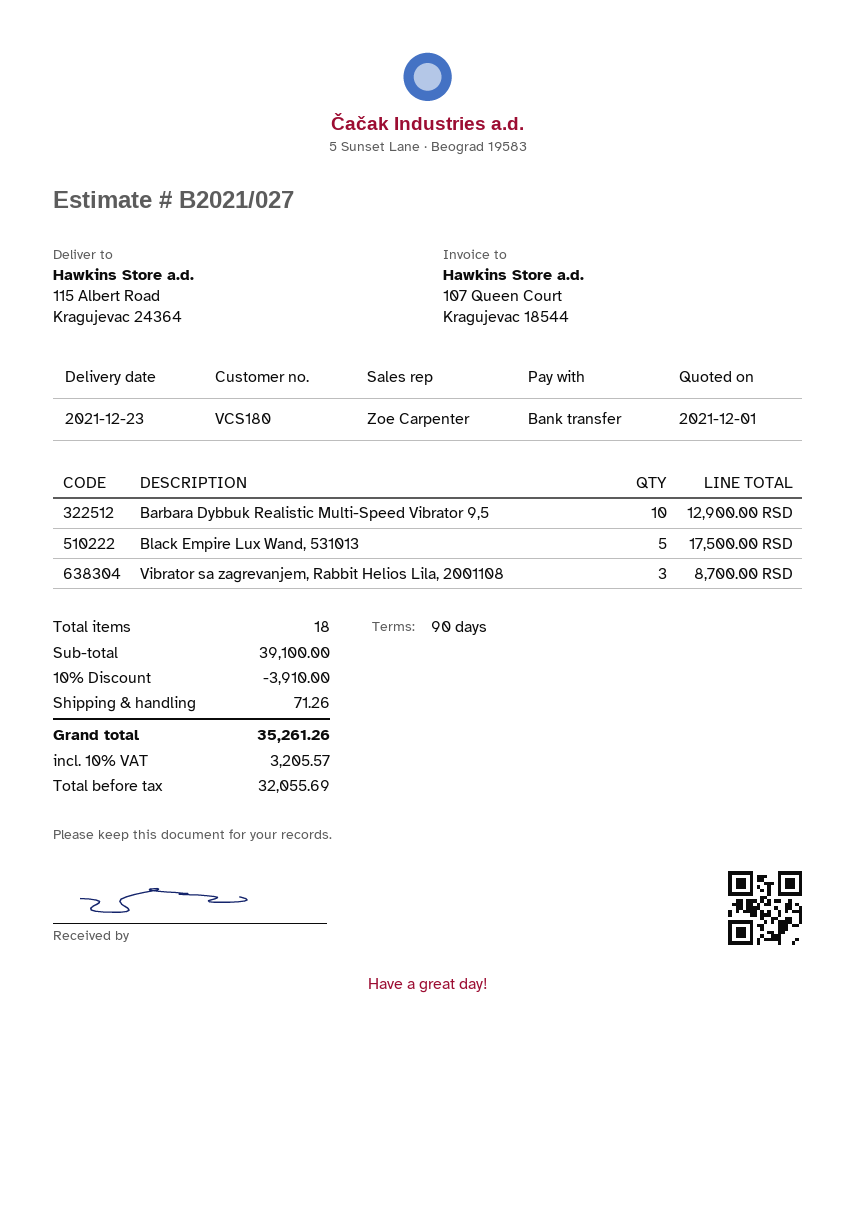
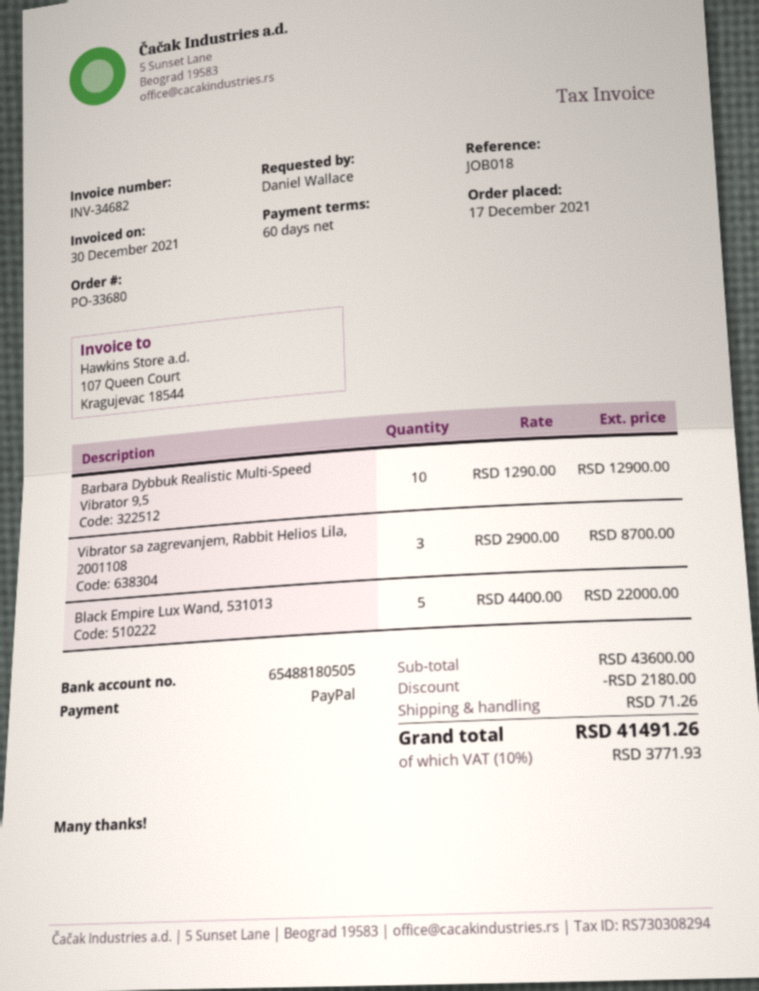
payment terms: 90 days -> 60 days
payment method: bank transfer -> PayPal
Black Empire Lux Wand, 531013: 5 for 17500.00 -> 5 for 22000.00
subtotal: 39100.00 -> 43600.00
discount: 3910.00 -> 2180.00
tax: 10% = 3205.57 -> 10% = 3771.93
total: 35261.26 -> 41491.26

